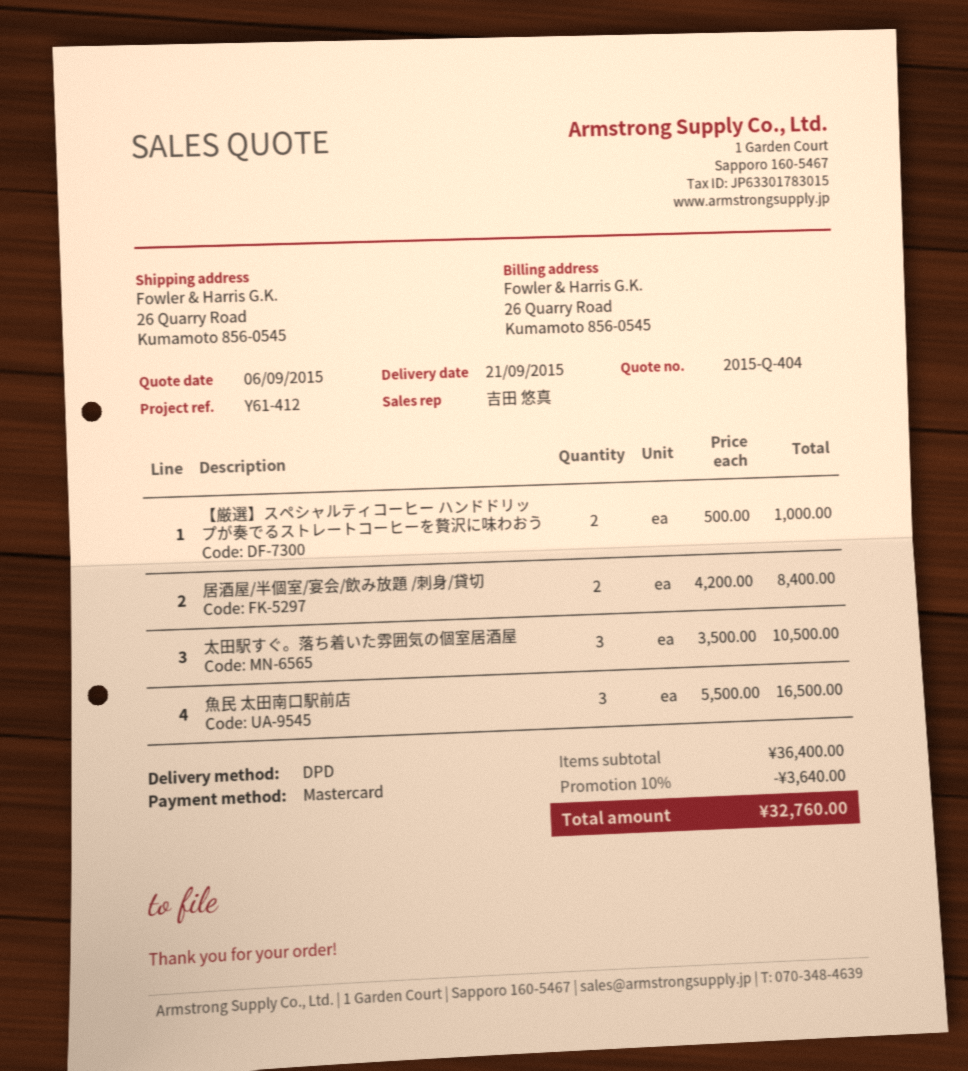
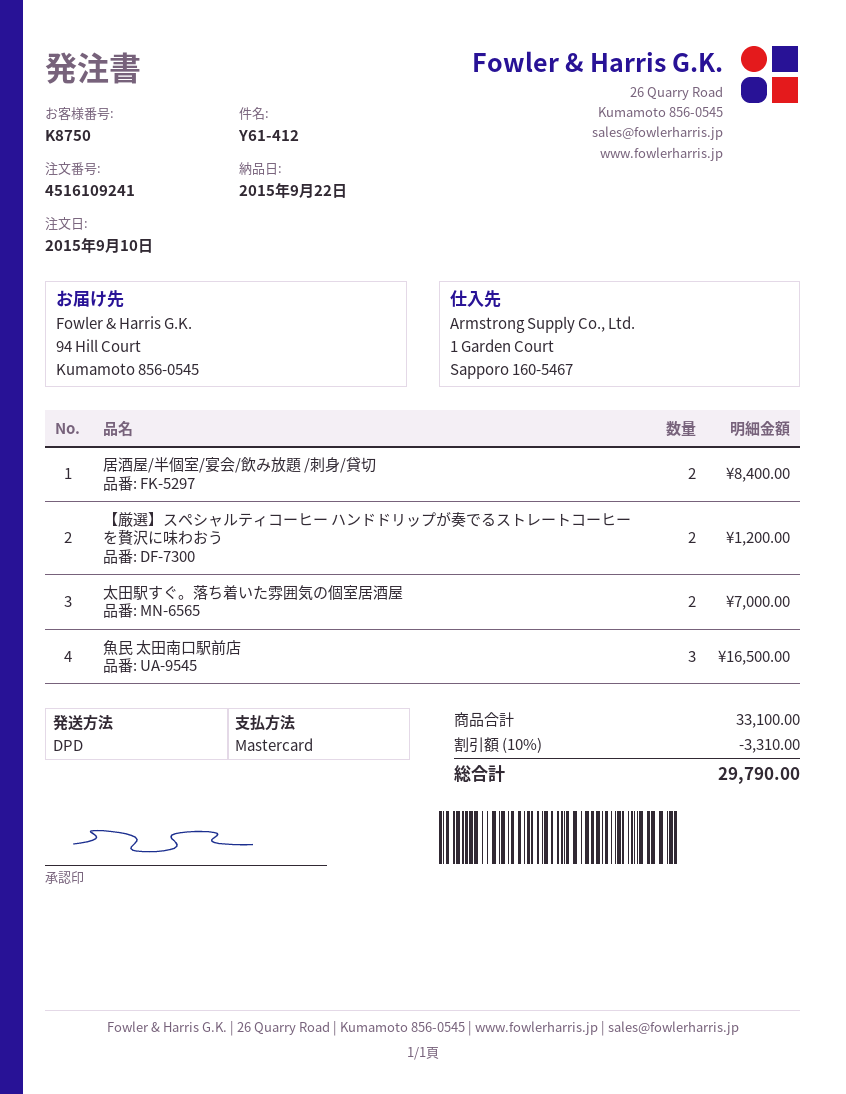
delivery date: 2015-09-21 -> 2015-09-22
ship to: 26 Quarry Road, Kumamoto 856-0545 -> 94 Hill Court, Kumamoto 856-0545
【厳選】スペシャルティコーヒー ハンドドリップが奏でるストレートコーヒーを贅沢に味わおう: 2 for 1000.00 -> 2 for 1200.00
太田駅すぐ。落ち着いた雰囲気の個室居酒屋: 3 for 10500.00 -> 2 for 7000.00
subtotal: 36400.00 -> 33100.00
discount: 10% = 3640.00 -> 10% = 3310.00
total: 32760.00 -> 29790.00

